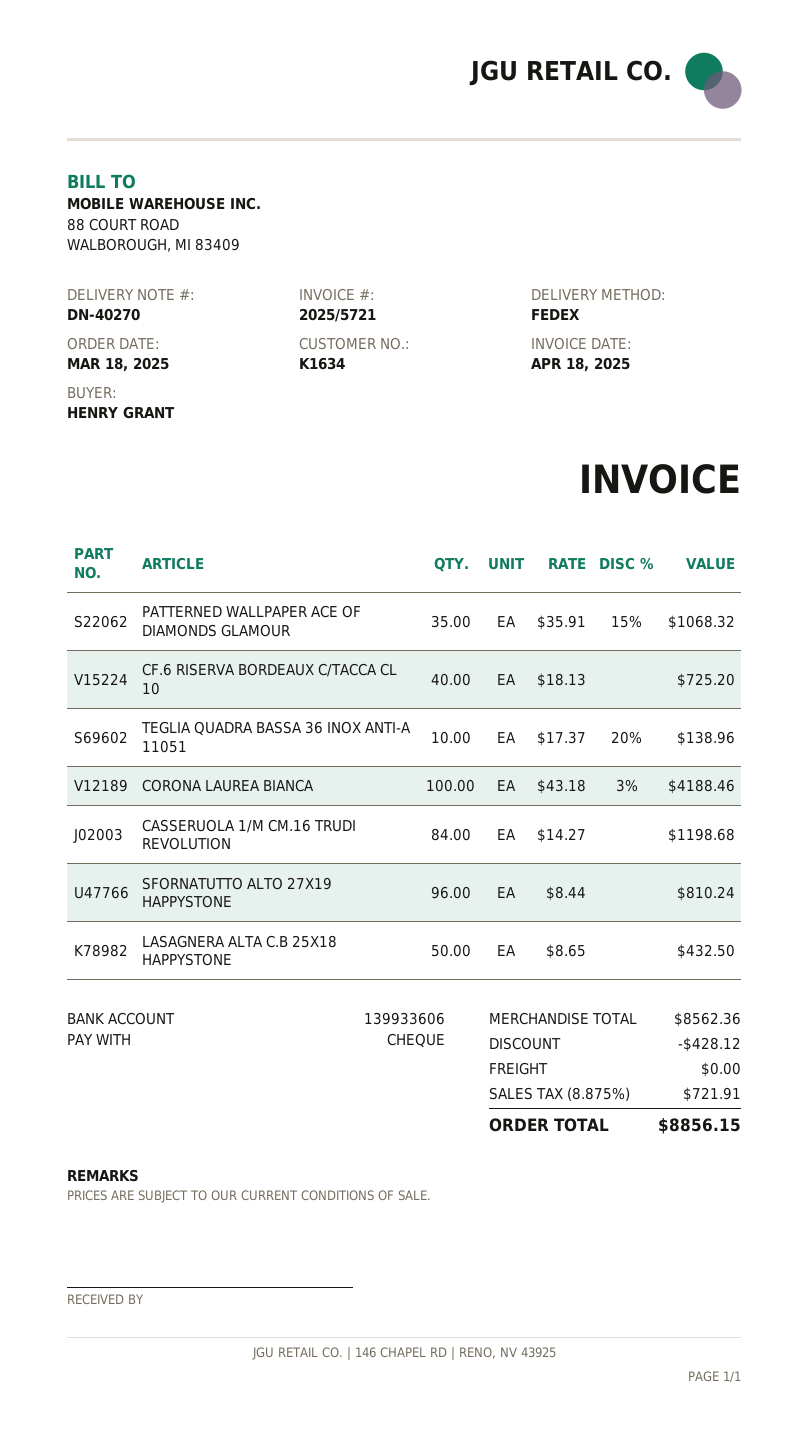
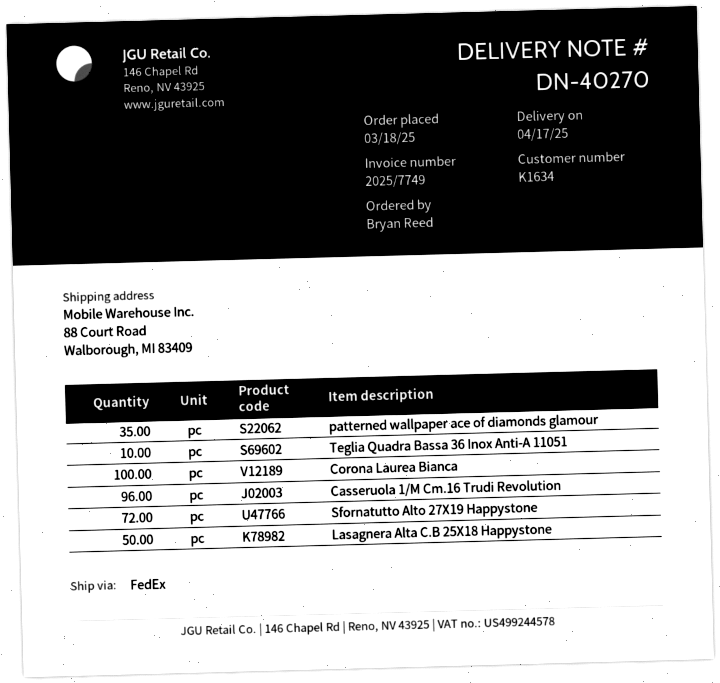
invoice number: 2025/5721 -> 2025/7749
ordered by: HENRY GRANT -> Bryan Reed
CF.6 RISERVA BORDEAUX C/TACCA CL 10: 40 -> none
CASSERUOLA 1/M CM.16 TRUDI REVOLUTION: 84 -> 96
SFORNATUTTO ALTO 27X19 HAPPYSTONE: 96 -> 72

